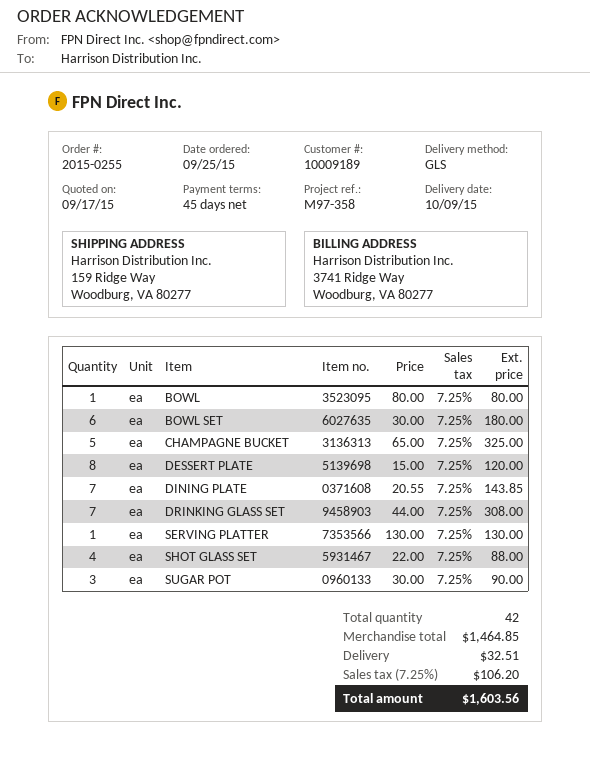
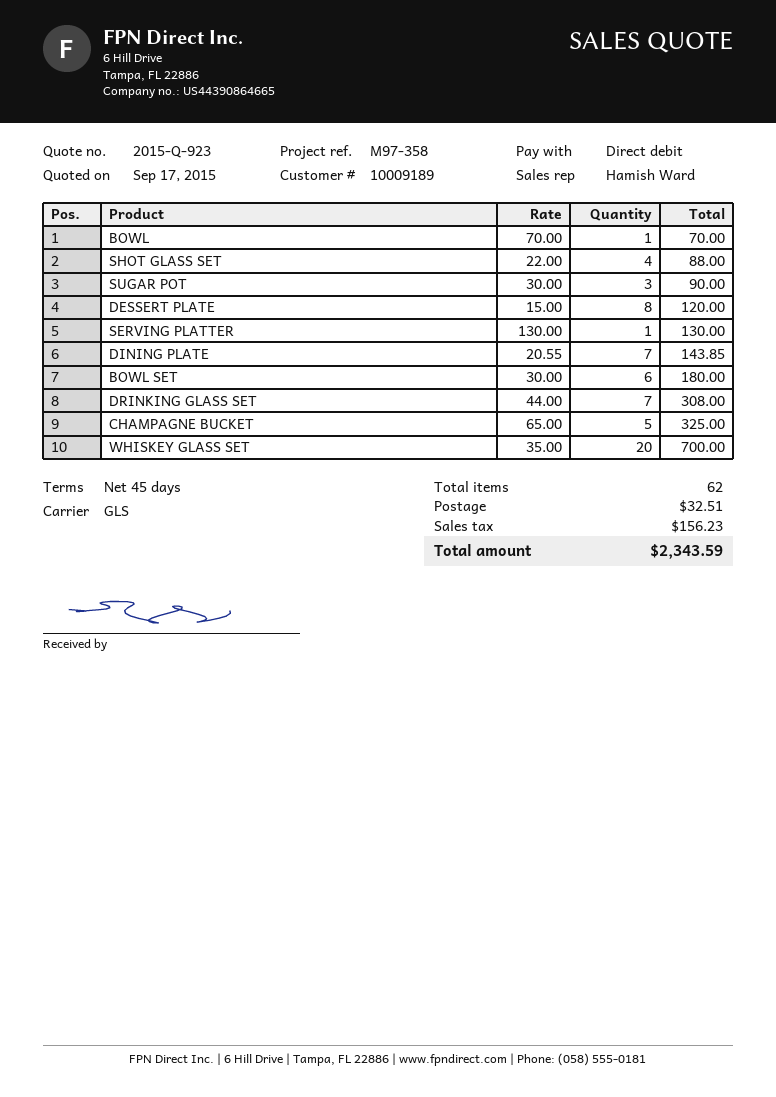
BOWL: 1 x 80.00 = 80.00 -> 1 x 70.00 = 70.00
WHISKEY GLASS SET: none -> 20 x 35.00 = 700.00
total quantity: 42 -> 62
tax: 106.20 -> 156.23
total: 1603.56 -> 2343.59

